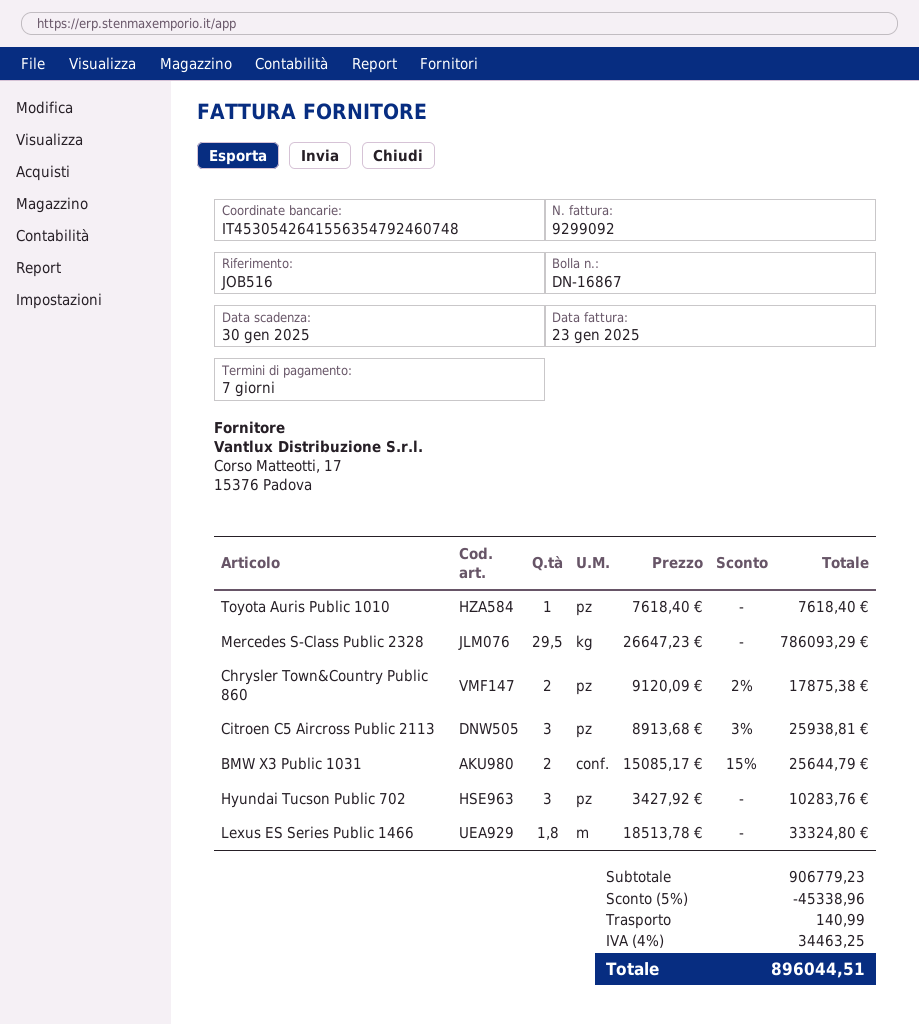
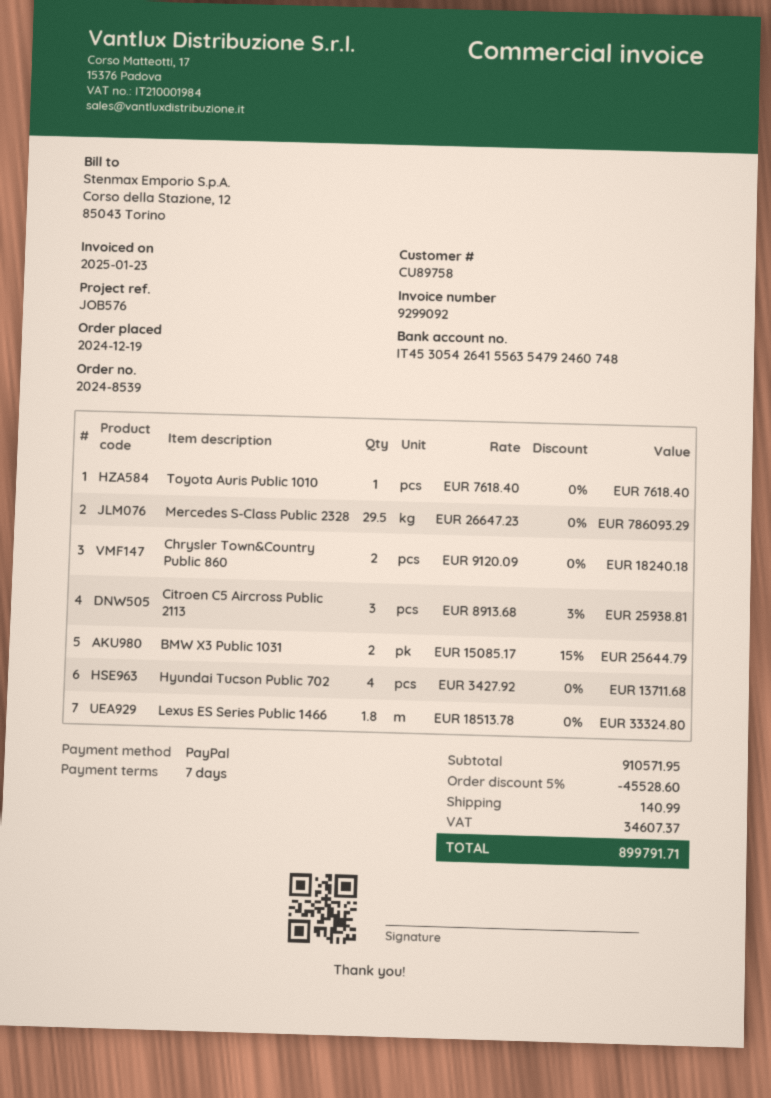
reference: JOB516 -> JOB576
Chrysler Town&Country Public 860: 2 x 9120.09 - 2% = 17875.38 -> 2 x 9120.09 = 18240.18
Hyundai Tucson Public 702: 3 x 3427.92 = 10283.76 -> 4 x 3427.92 = 13711.68
subtotal: 906779.23 -> 910571.95
discount: 5% = 45338.96 -> 5% = 45528.60
tax: 34463.25 -> 34607.37
total: 896044.51 -> 899791.71

